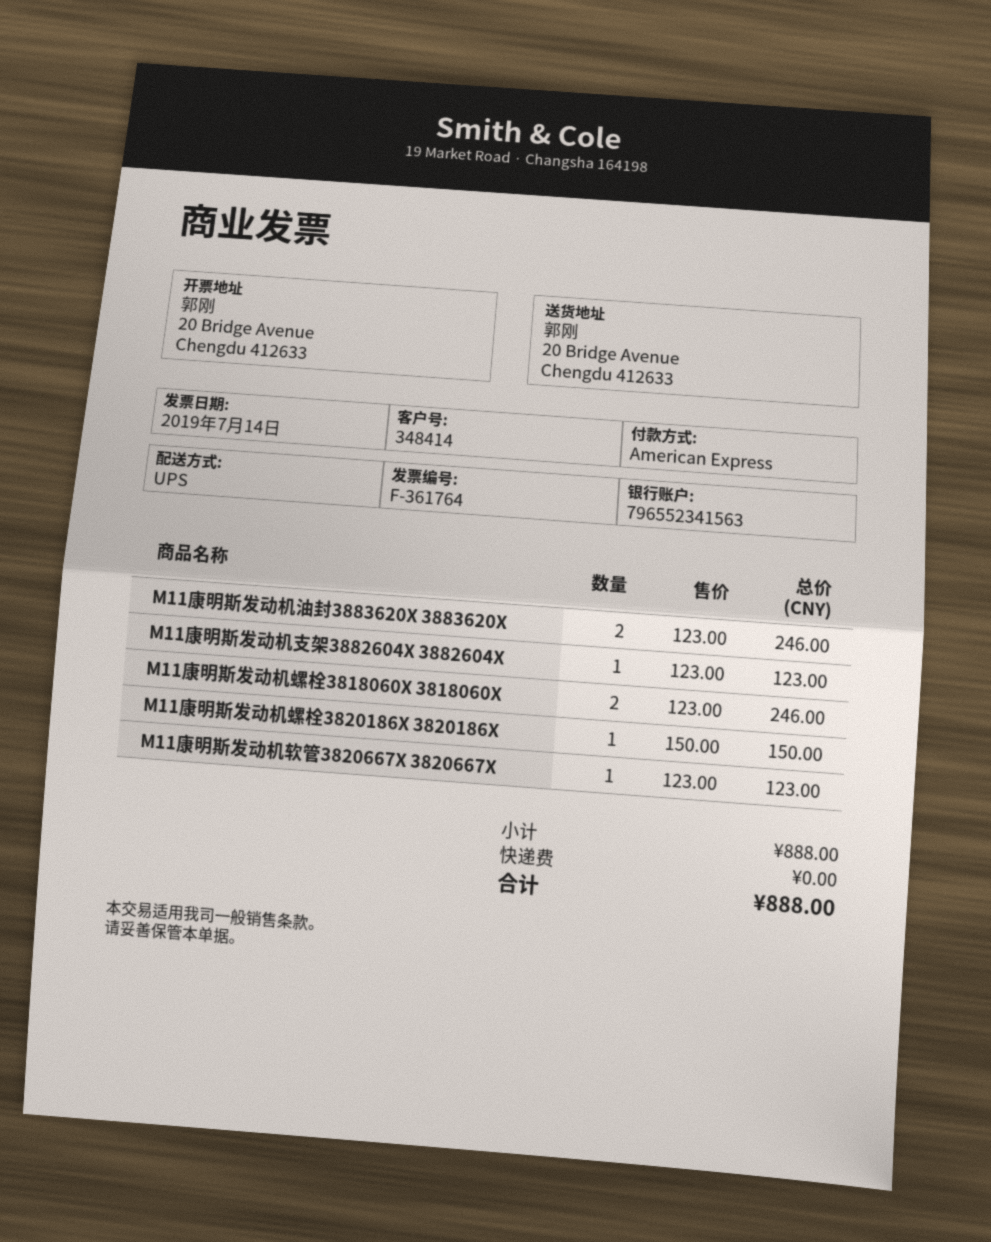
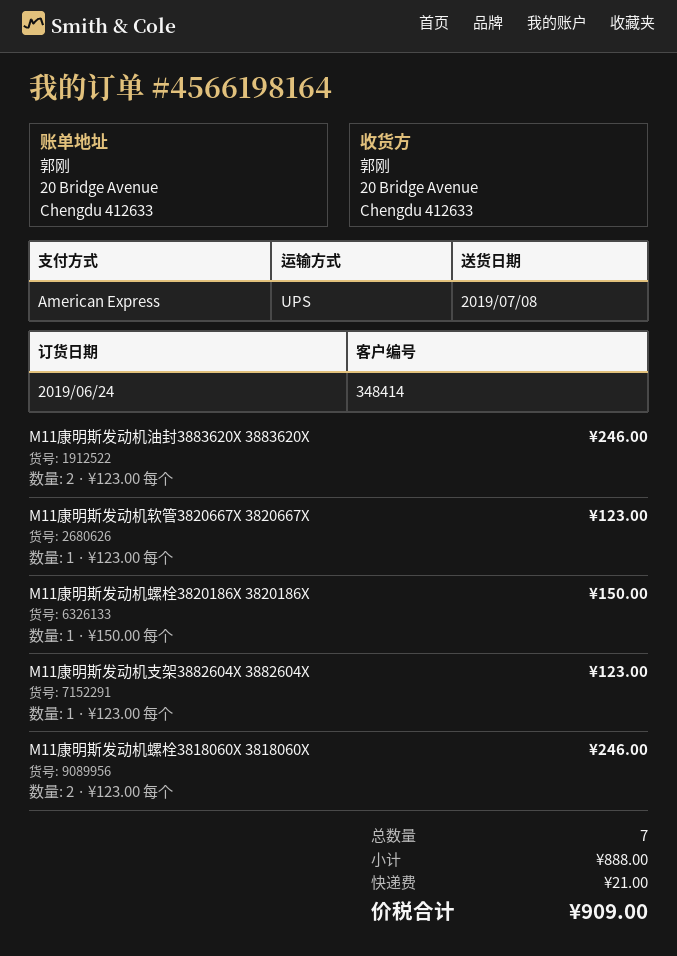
shipping: 0.00 -> 21.00
total: 888.00 -> 909.00

